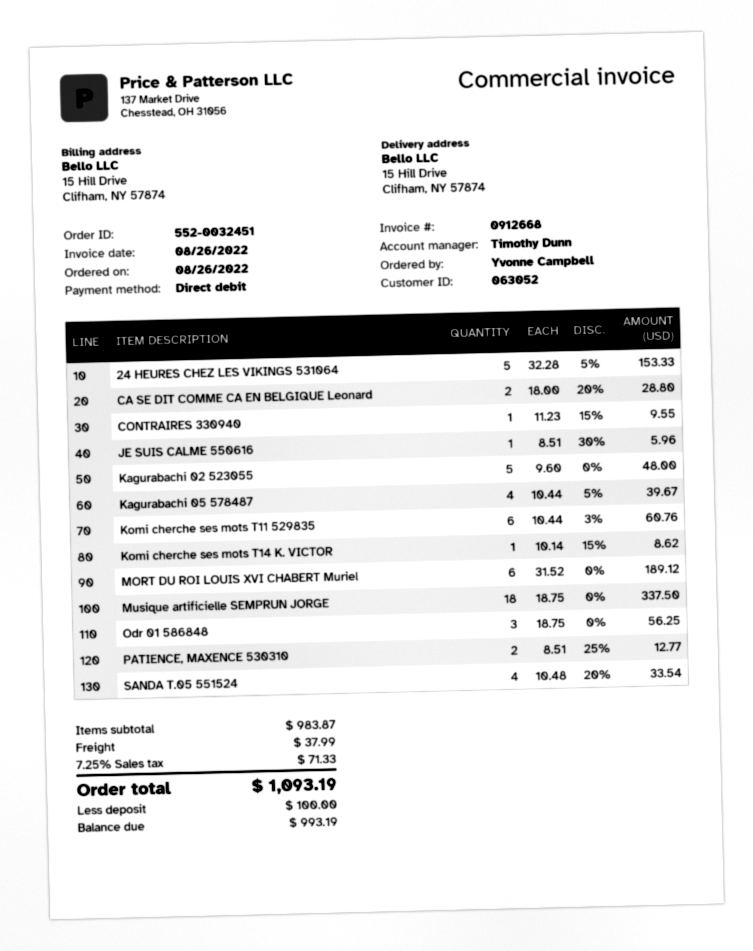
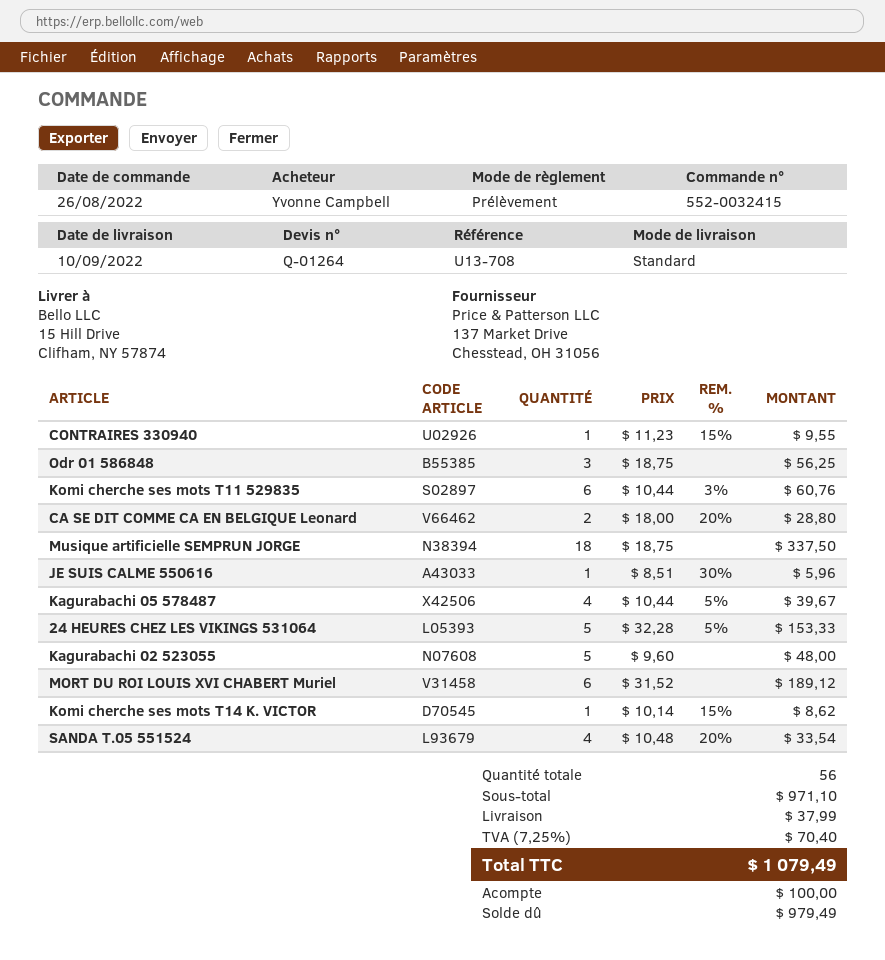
order number: 552-0032451 -> 552-0032415
PATIENCE, MAXENCE 530310: 2 x 8.51 - 25% = 12.77 -> none
subtotal: 983.87 -> 971.10
tax: 7.25% = 71.33 -> 7.25% = 70.40
total: 1093.19 -> 1079.49
balance: 993.19 -> 979.49

